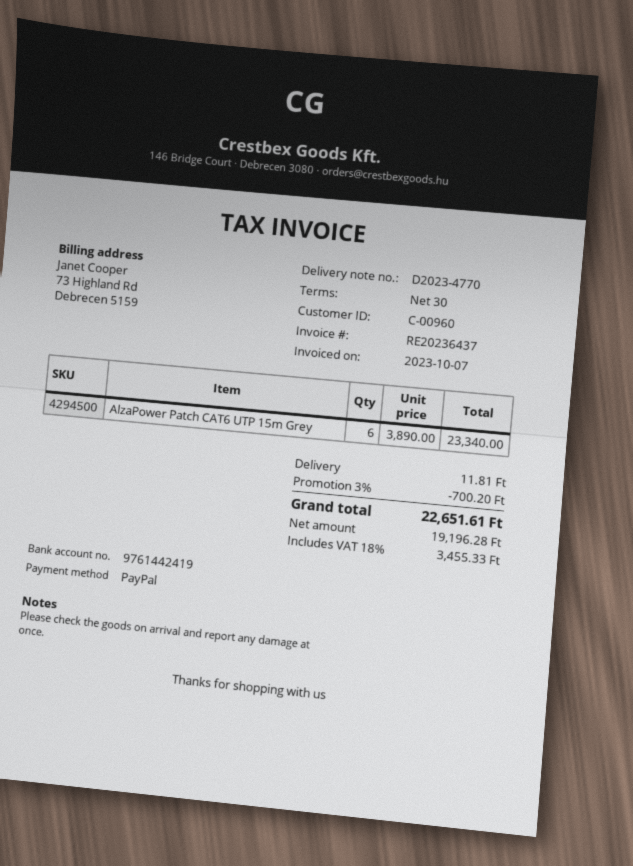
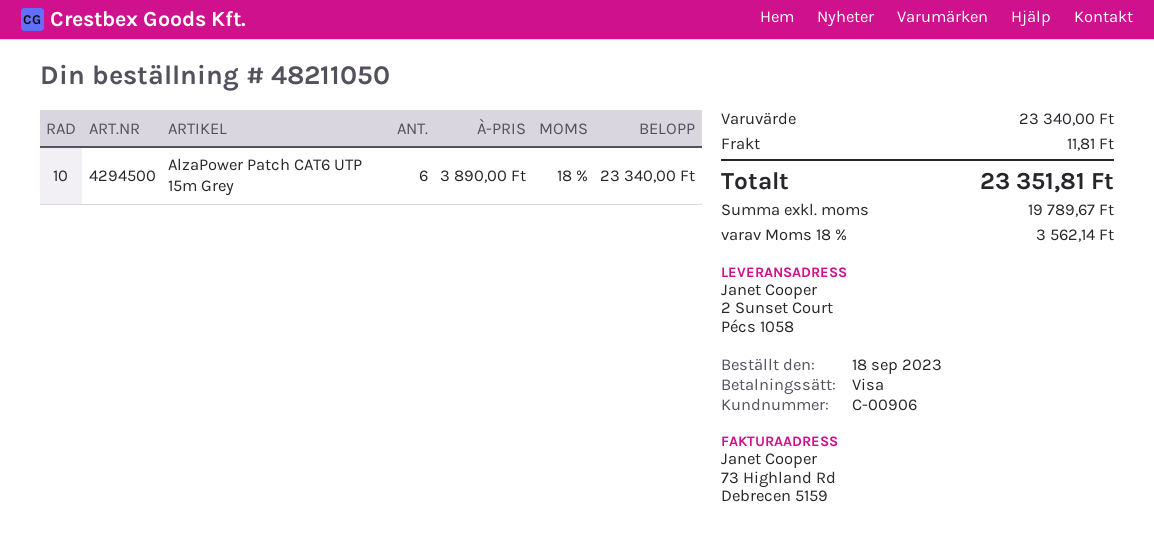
customer number: C-00960 -> C-00906
payment method: PayPal -> Visa
discount: 3% = 700.20 -> none
net: 19196.28 -> 19789.67
tax: 18% = 3455.33 -> 18% = 3562.14
total: 22651.61 -> 23351.81

